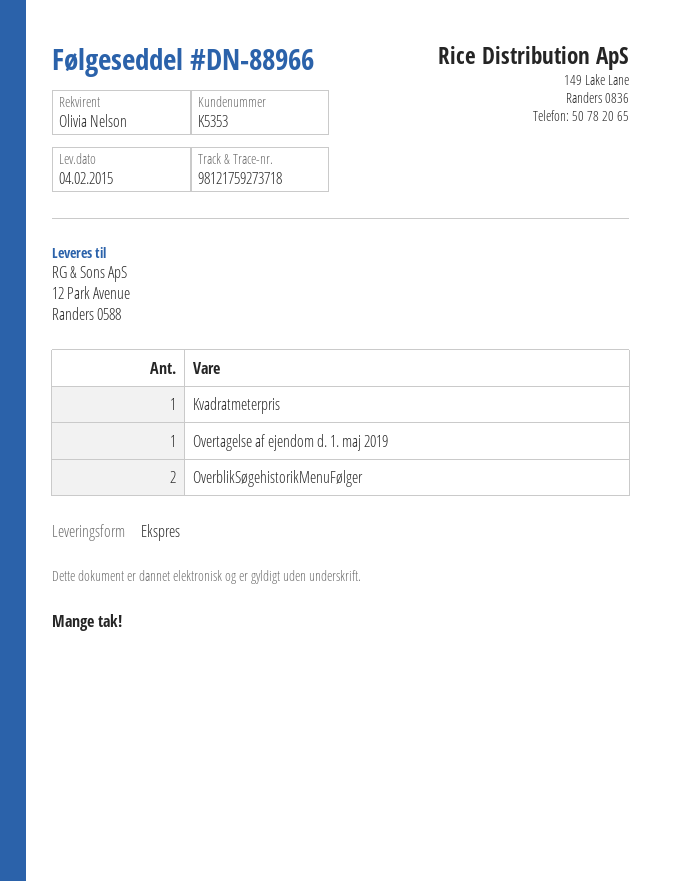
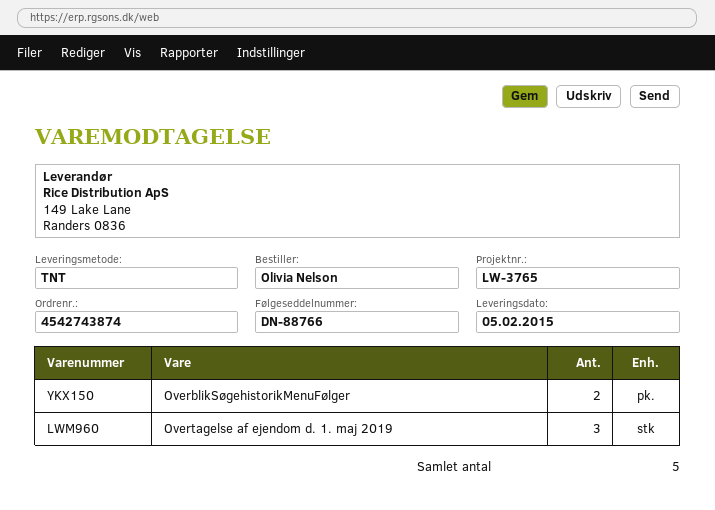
delivery note number: DN-88966 -> DN-88766
delivery date: 2015-02-04 -> 2015-02-05
shipping method: express -> TNT
Kvadratmeterpris: 1 -> none
Overtagelse af ejendom d. 1. maj 2019: 1 -> 3

